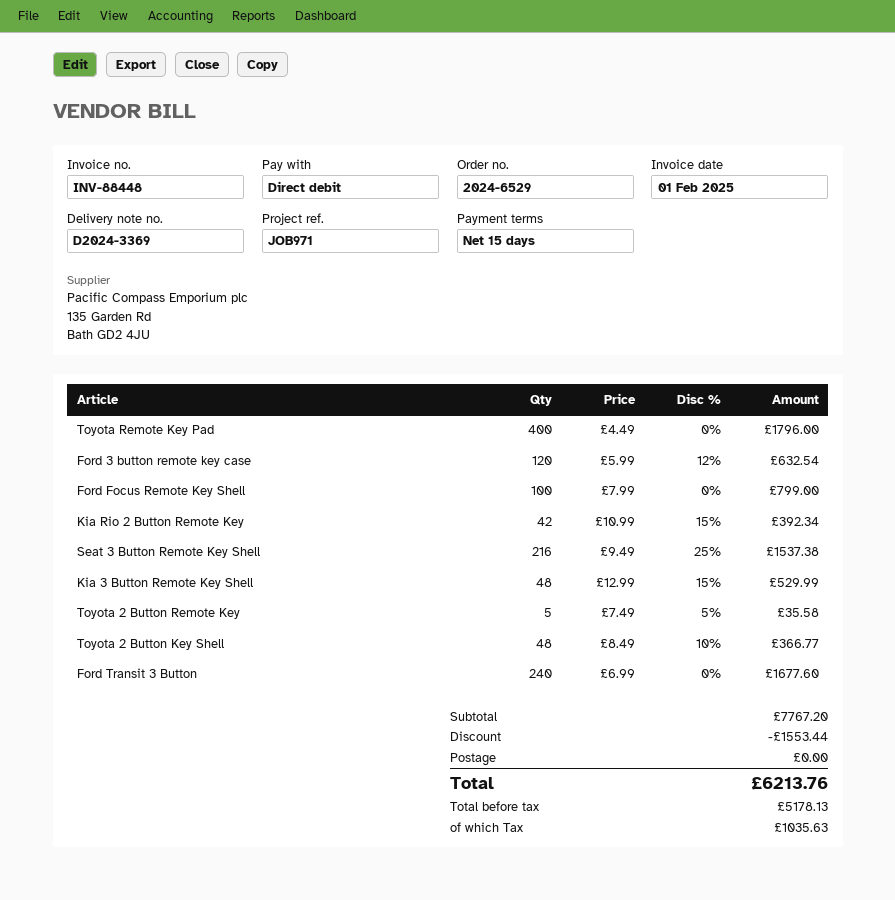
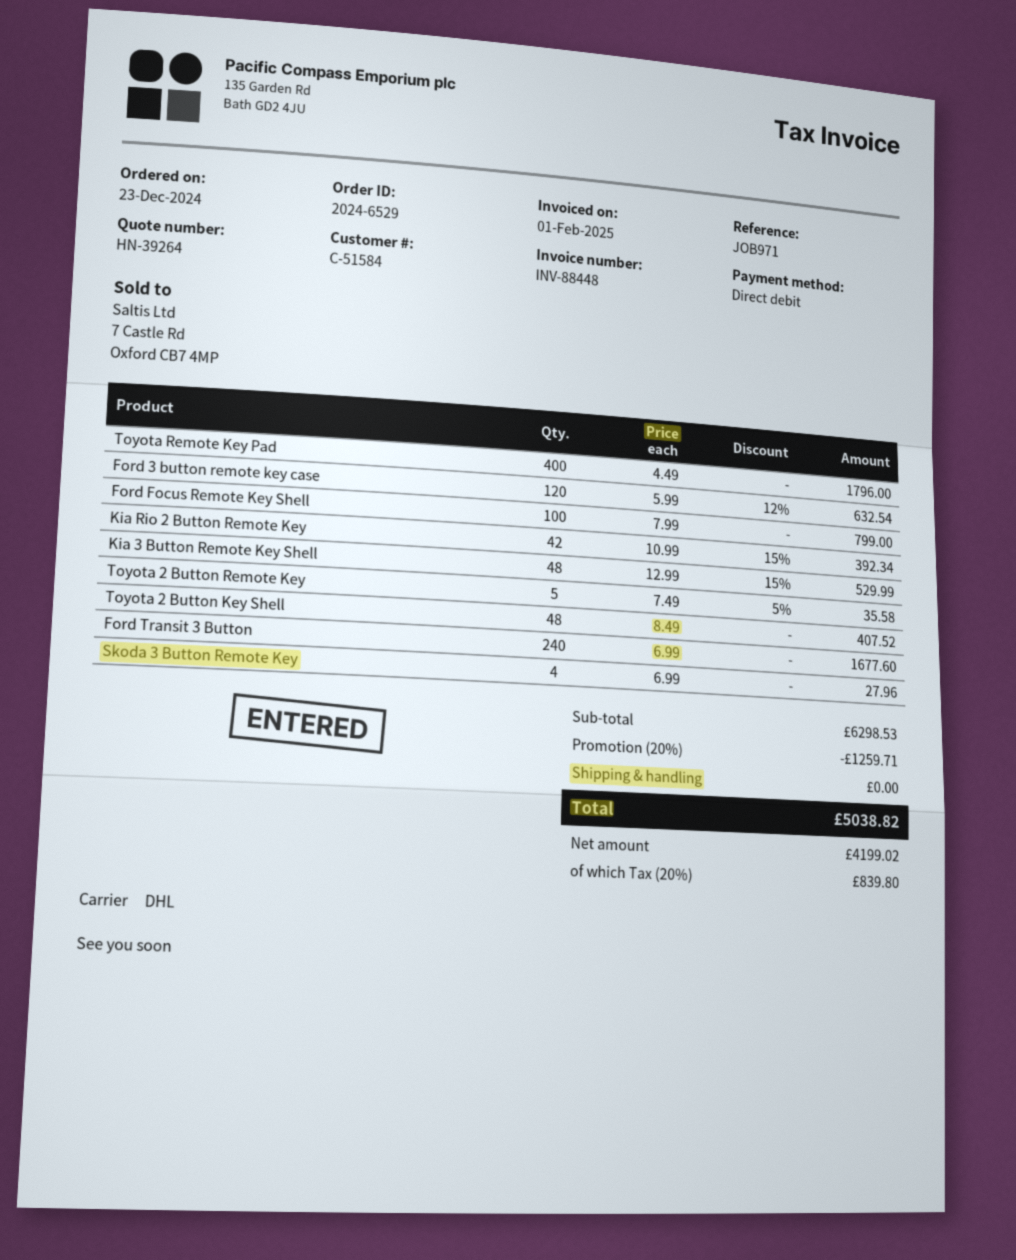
Seat 3 Button Remote Key Shell: 216 x 9.49 - 25% = 1537.38 -> none
Toyota 2 Button Key Shell: 48 x 8.49 - 10% = 366.77 -> 48 x 8.49 = 407.52
Skoda 3 Button Remote Key: none -> 4 x 6.99 = 27.96
subtotal: 7767.20 -> 6298.53
discount: 1553.44 -> 1259.71
net: 5178.13 -> 4199.02
tax: 1035.63 -> 839.80
total: 6213.76 -> 5038.82

